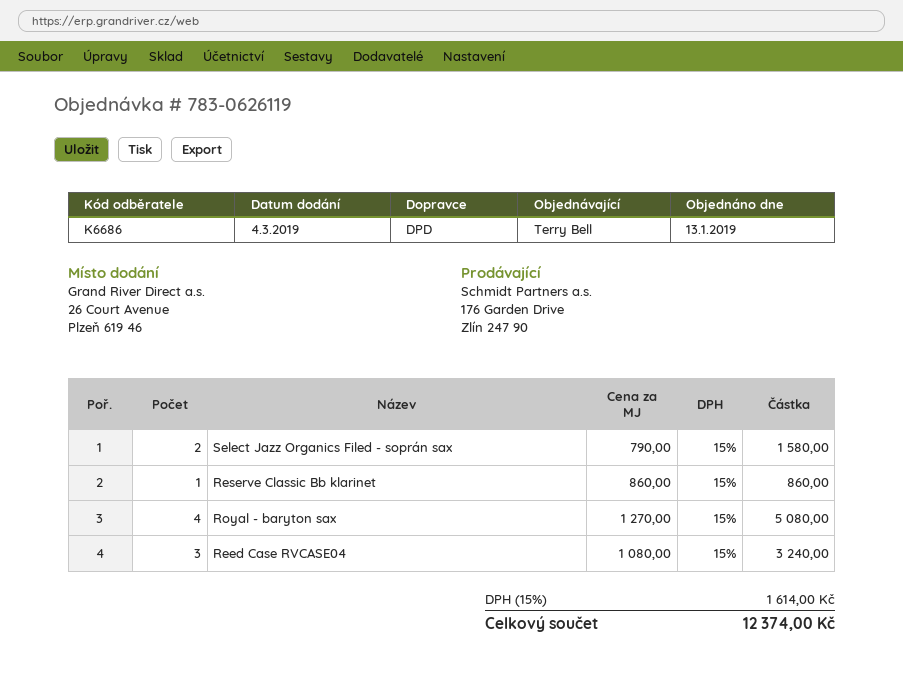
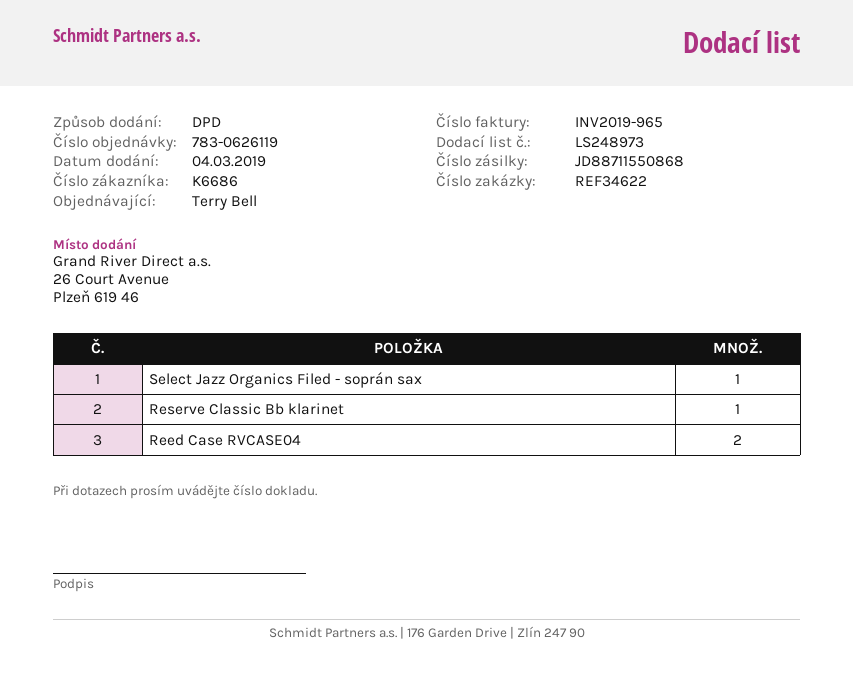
Select Jazz Organics Filed - soprán sax: 2 -> 1
Royal - baryton sax: 4 -> none
Reed Case RVCASE04: 3 -> 2

